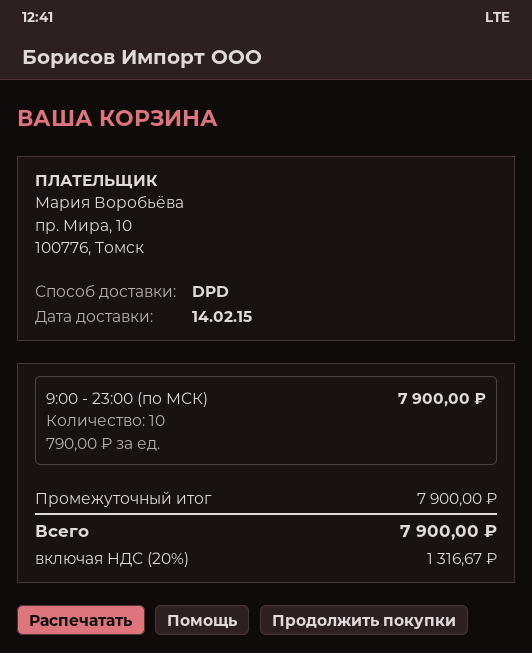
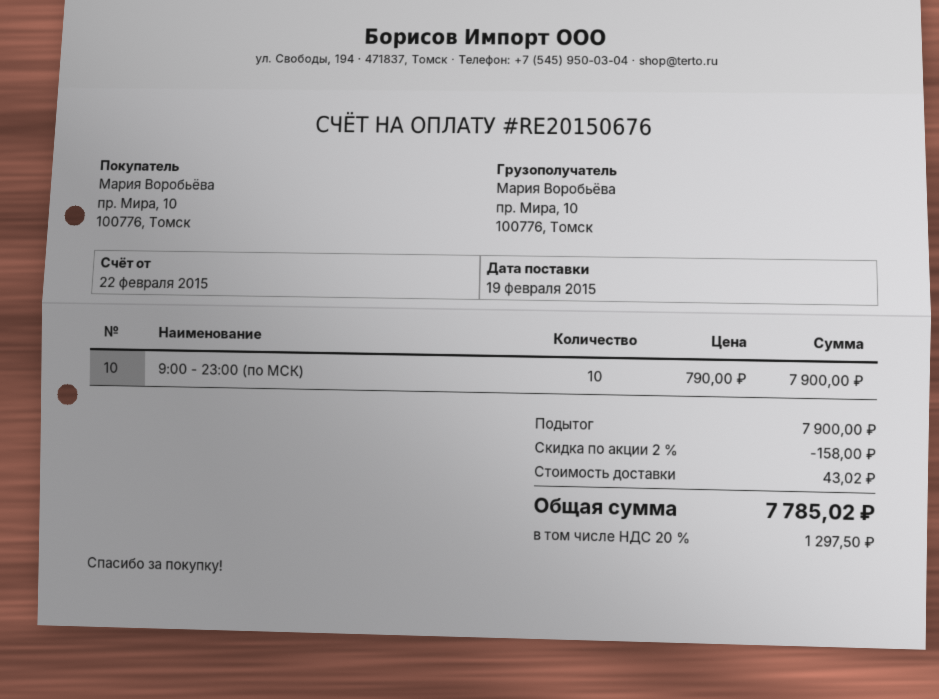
delivery date: 2015-02-14 -> 2015-02-19
discount: none -> 2% = 158.00
shipping: none -> 43.02
tax: 20% = 1316.67 -> 20% = 1297.50
total: 7900.00 -> 7785.02

